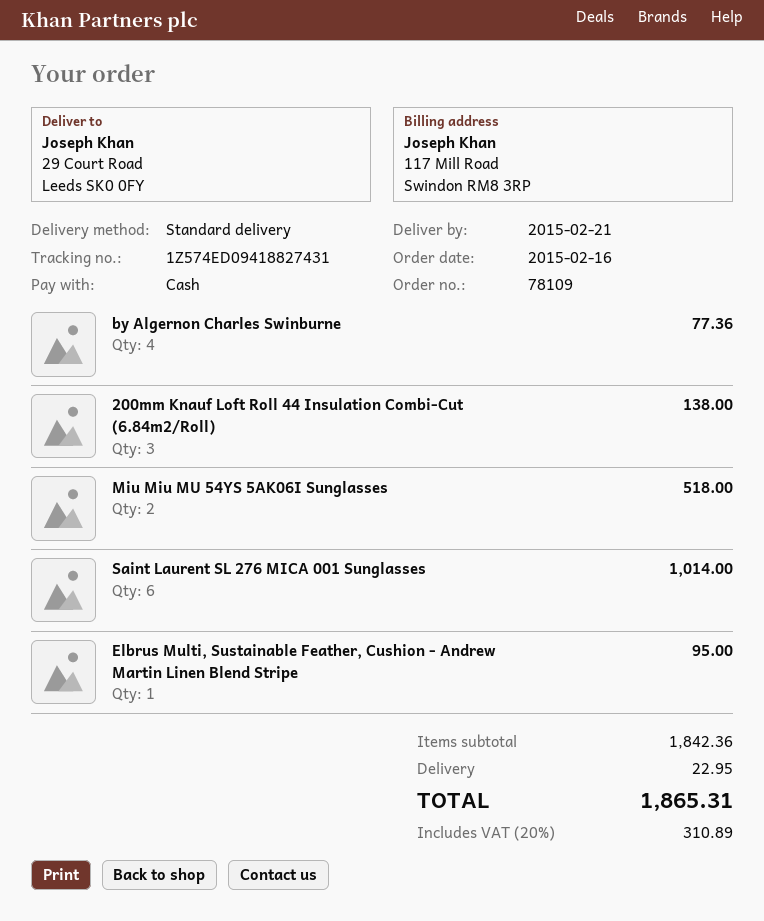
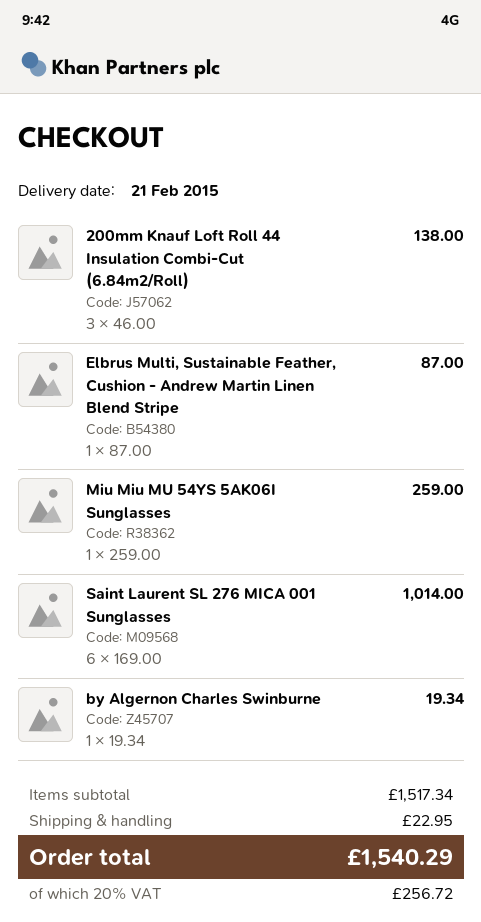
by Algernon Charles Swinburne: 4 for 77.36 -> 1 for 19.34
Miu Miu MU 54YS 5AK06I Sunglasses: 2 for 518.00 -> 1 for 259.00
Elbrus Multi, Sustainable Feather, Cushion - Andrew Martin Linen Blend Stripe: 1 for 95.00 -> 1 for 87.00
subtotal: 1842.36 -> 1517.34
tax: 20% = 310.89 -> 20% = 256.72
total: 1865.31 -> 1540.29

